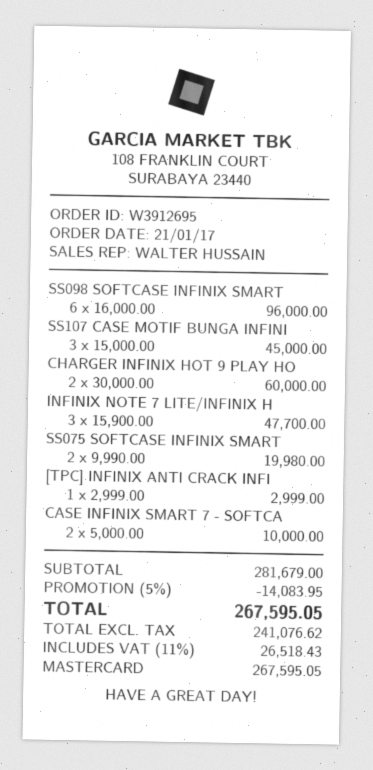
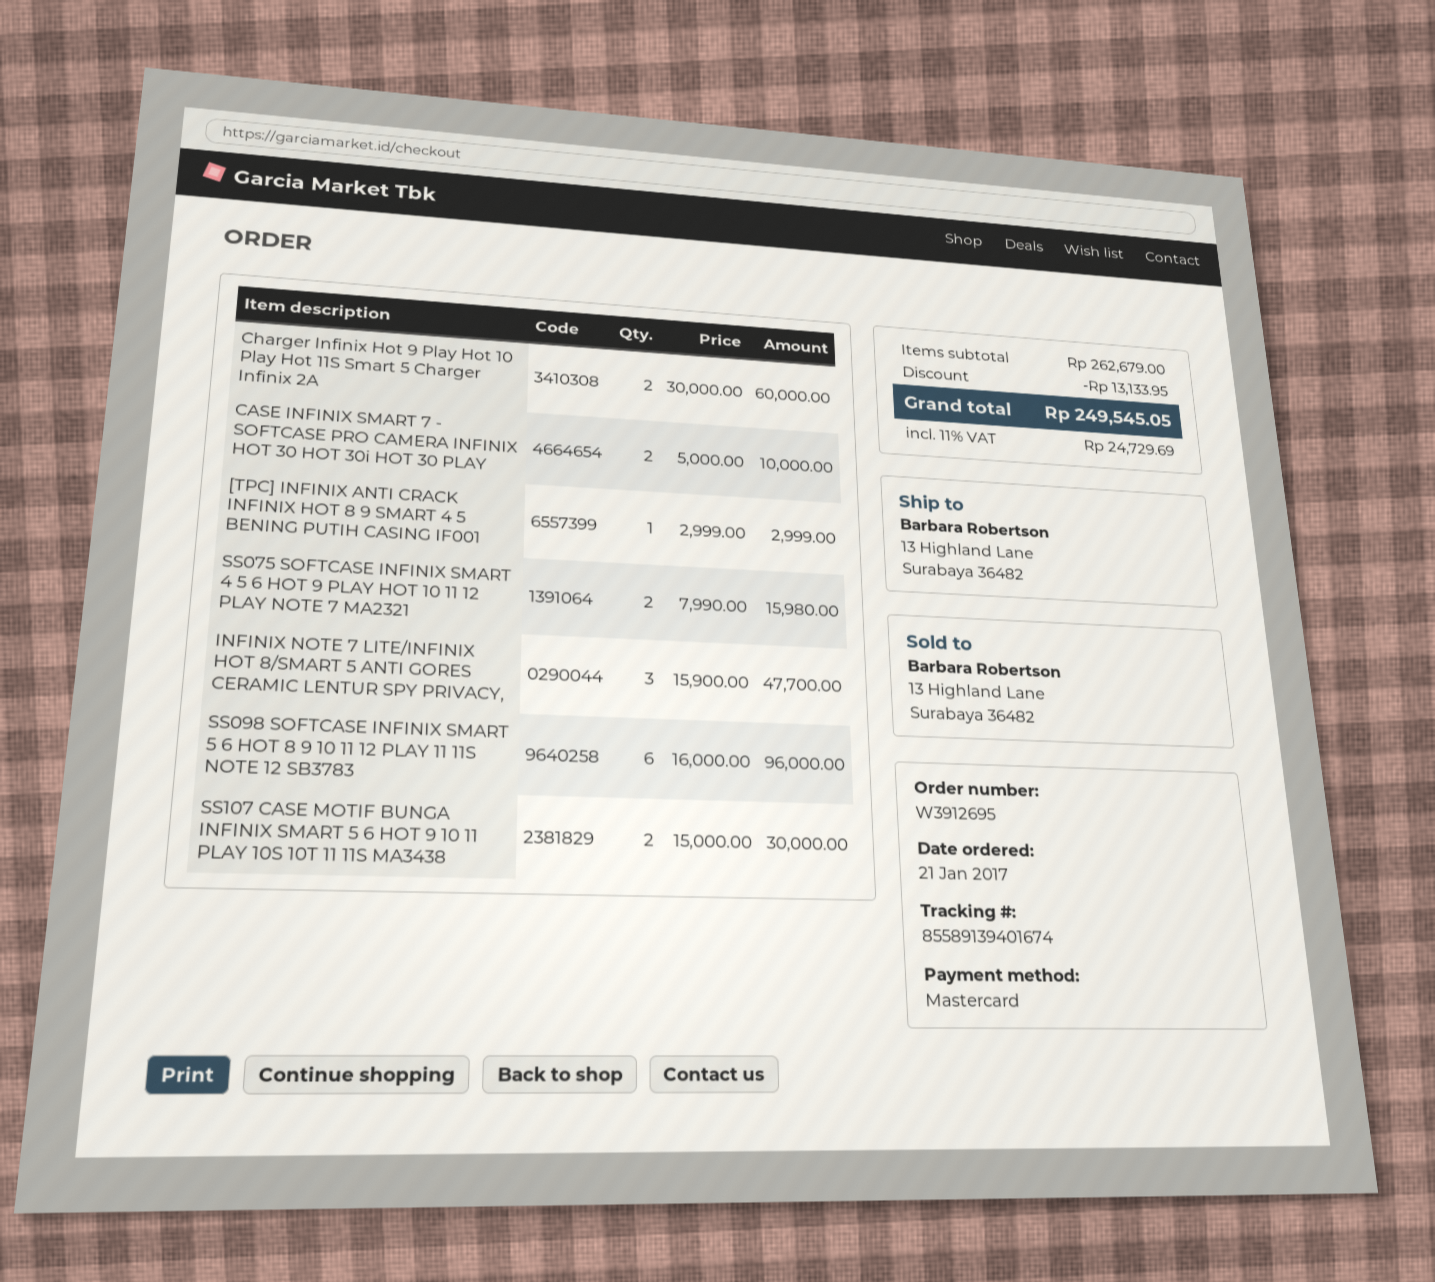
SS107 CASE MOTIF BUNGA INFINI: 3 x 15000.00 = 45000.00 -> 2 x 15000.00 = 30000.00
SS075 SOFTCASE INFINIX SMART: 2 x 9990.00 = 19980.00 -> 2 x 7990.00 = 15980.00
subtotal: 281679.00 -> 262679.00
discount: 14083.95 -> 13133.95
tax: 11% = 26518.43 -> 11% = 24729.69
total: 267595.05 -> 249545.05

